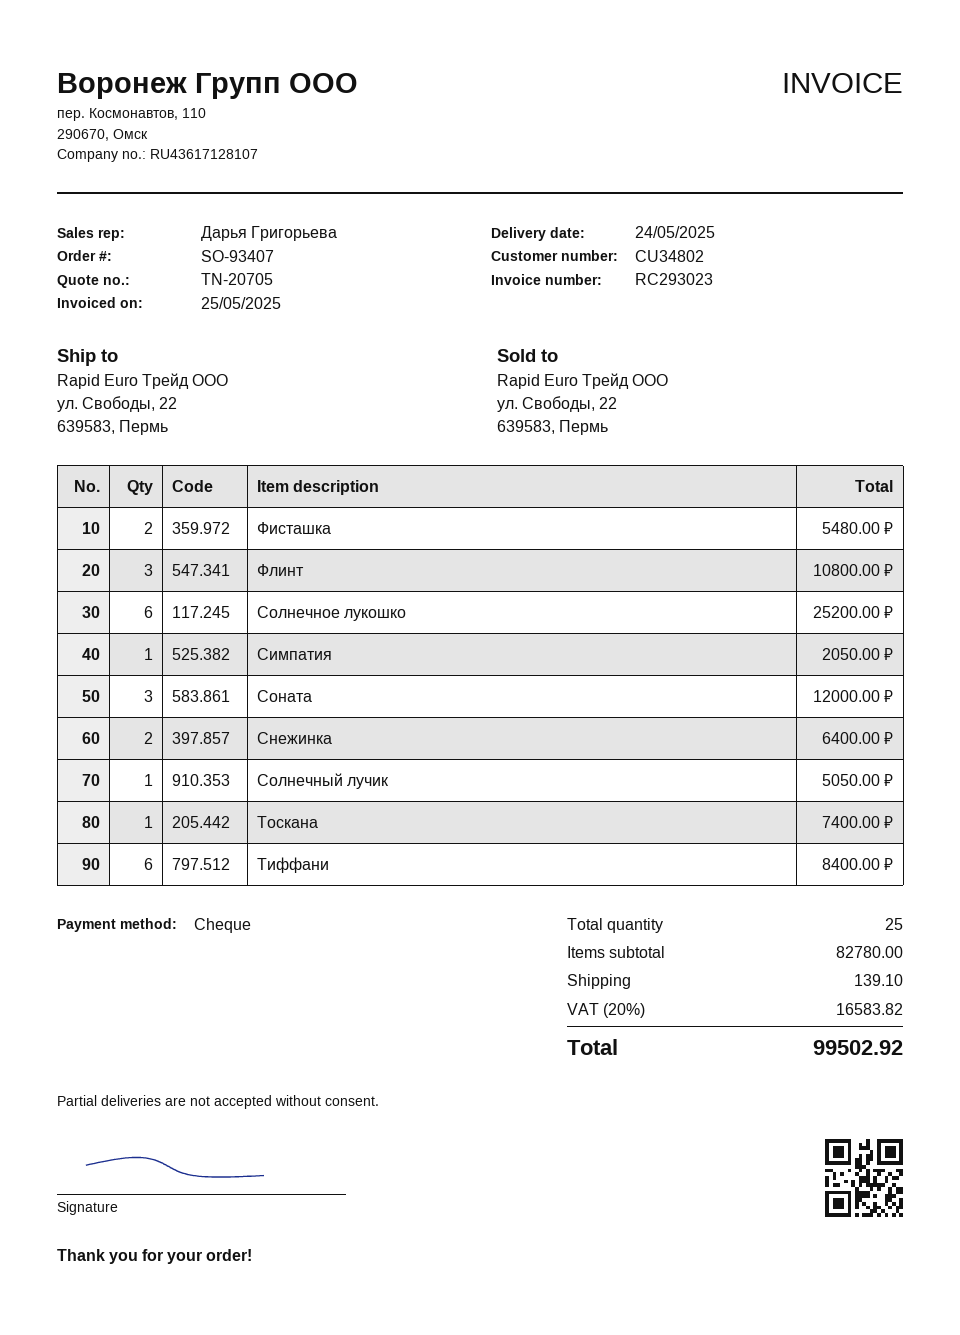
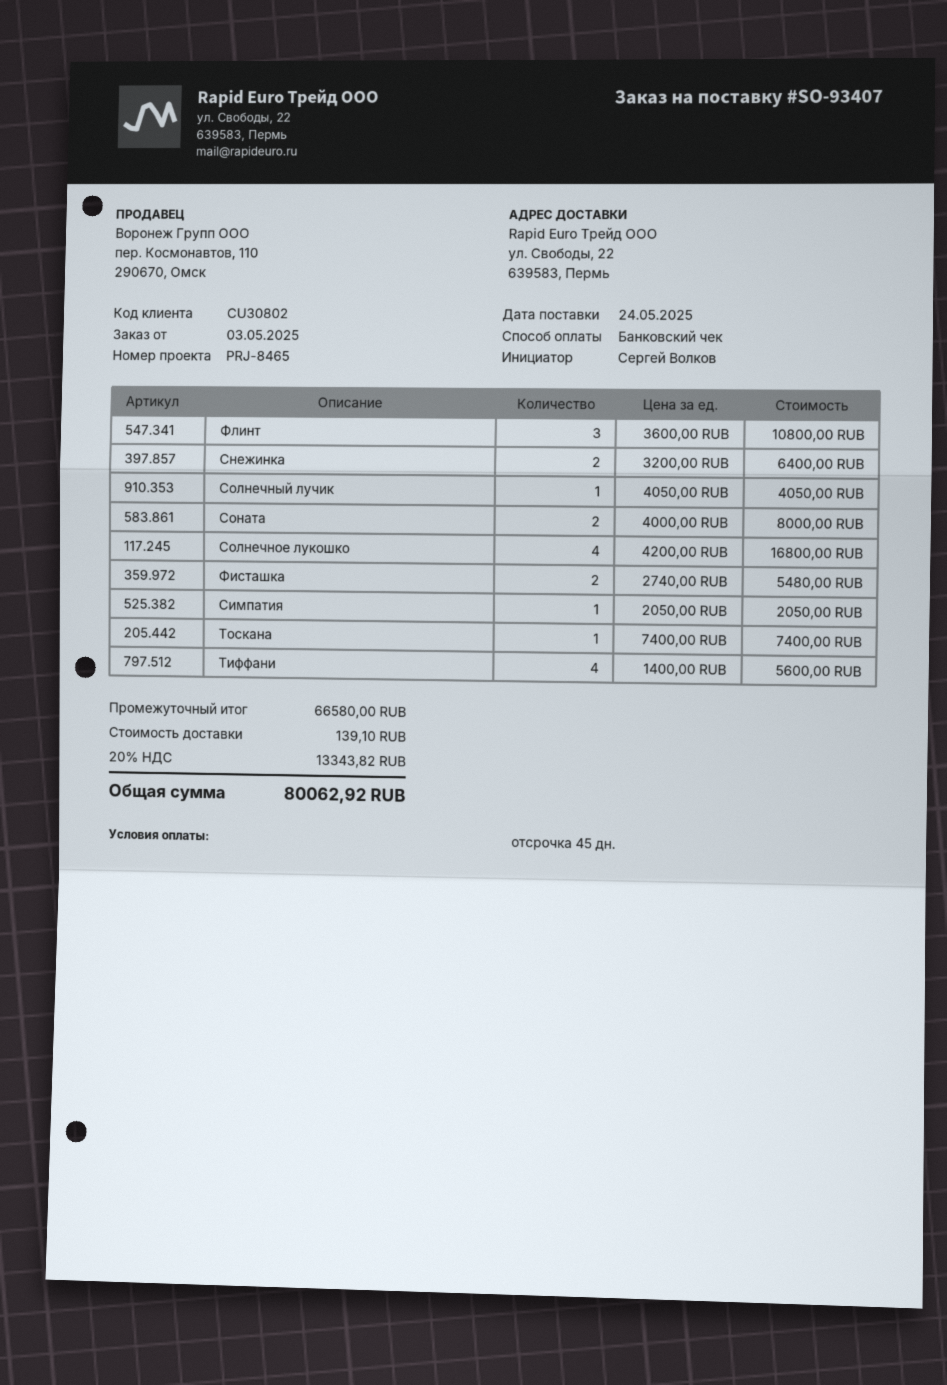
customer number: CU34802 -> CU30802
Солнечное лукошко: 6 for 25200.00 -> 4 for 16800.00
Соната: 3 for 12000.00 -> 2 for 8000.00
Солнечный лучик: 1 for 5050.00 -> 1 for 4050.00
Тиффани: 6 for 8400.00 -> 4 for 5600.00
subtotal: 82780.00 -> 66580.00
tax: 20% = 16583.82 -> 20% = 13343.82
total: 99502.92 -> 80062.92

